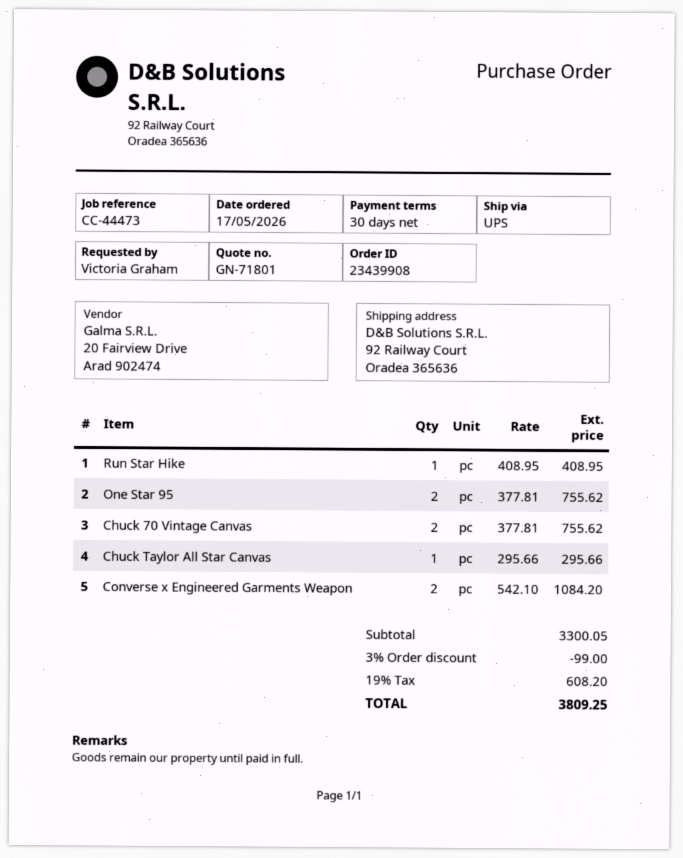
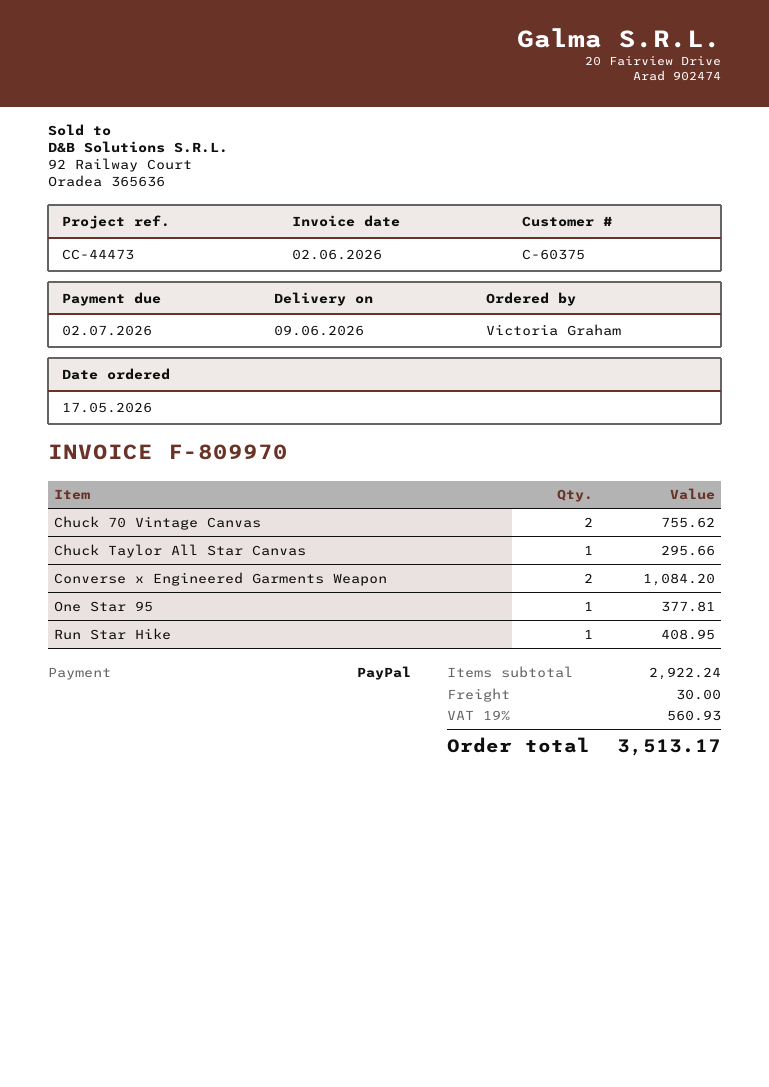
One Star 95: 2 for 755.62 -> 1 for 377.81
subtotal: 3300.05 -> 2922.24
discount: 3% = 99.00 -> none
shipping: none -> 30.00
tax: 19% = 608.20 -> 19% = 560.93
total: 3809.25 -> 3513.17

